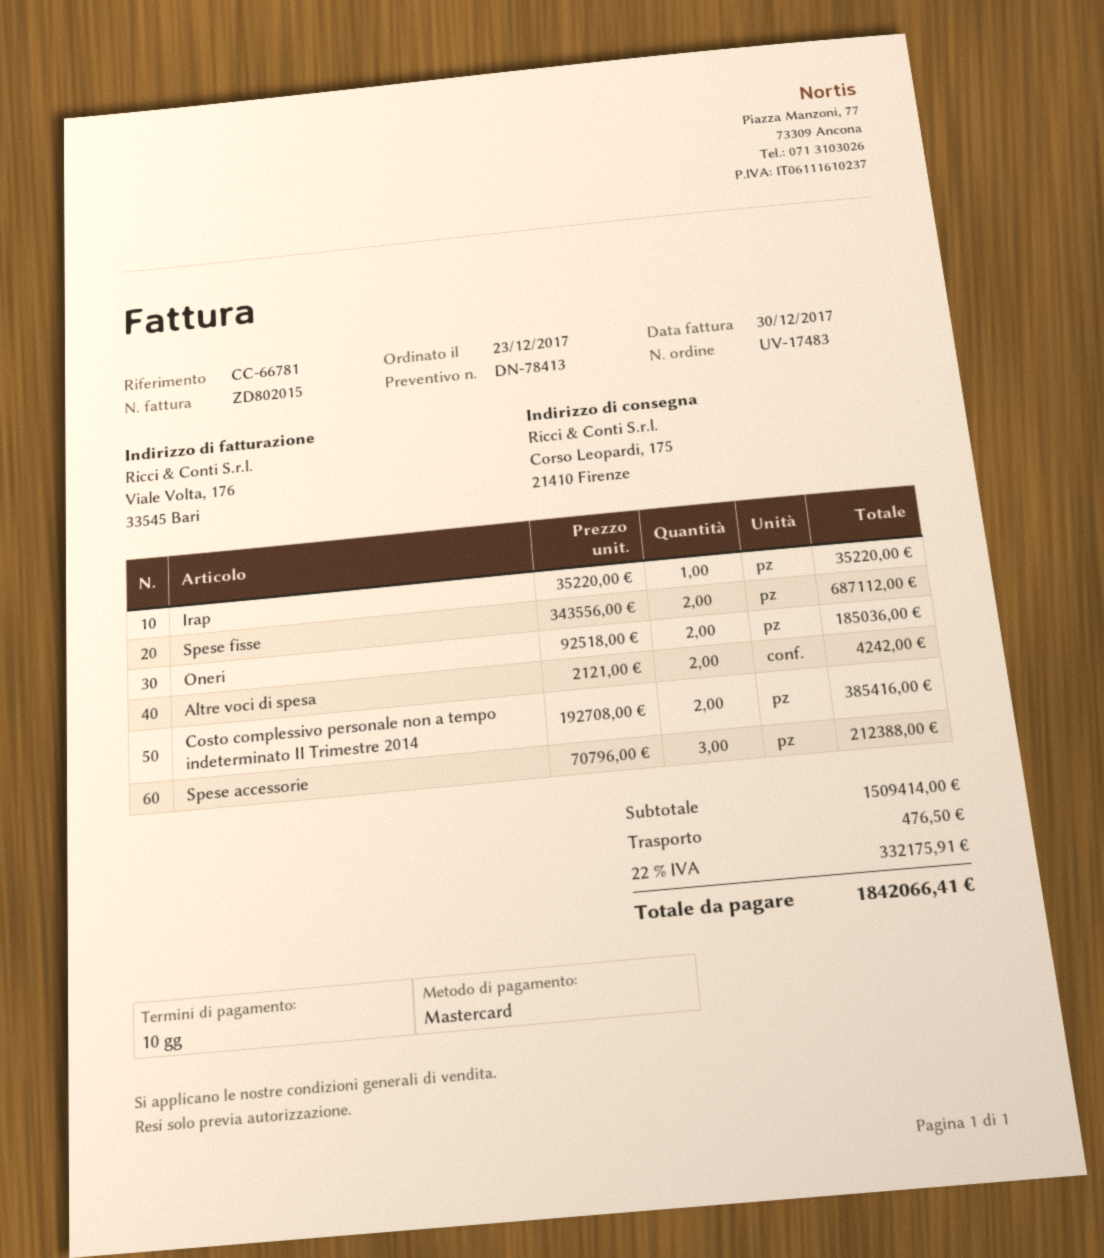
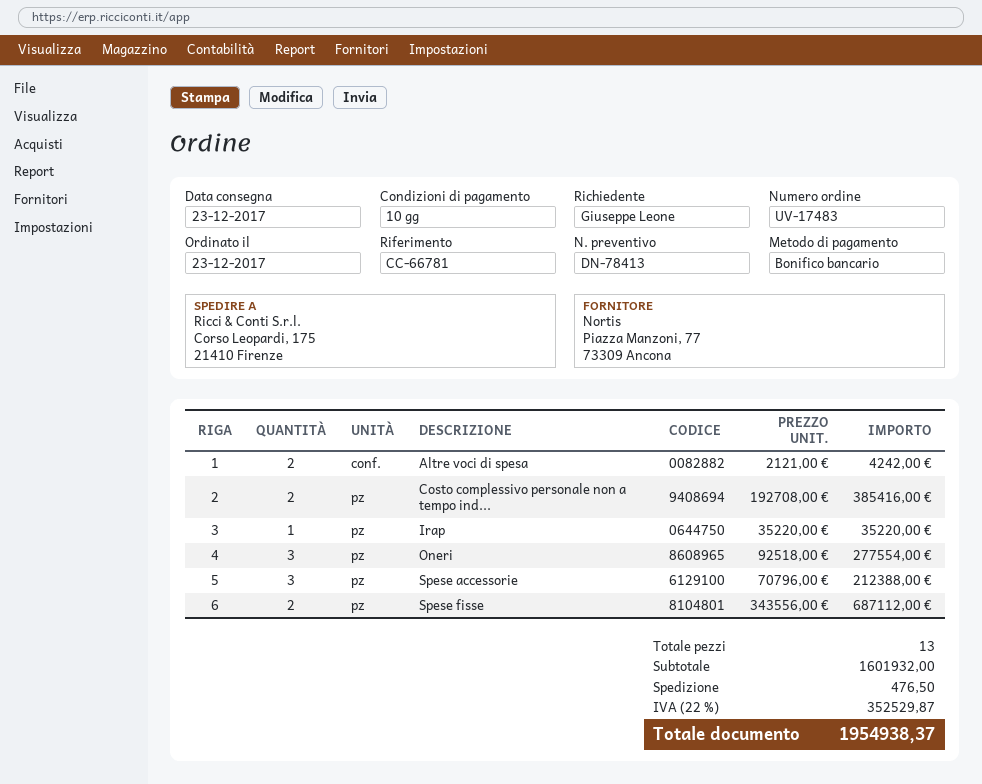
payment method: Mastercard -> bank transfer
Oneri: 2 x 92518.00 = 185036.00 -> 3 x 92518.00 = 277554.00
subtotal: 1509414.00 -> 1601932.00
tax: 22% = 332175.91 -> 22% = 352529.87
total: 1842066.41 -> 1954938.37

